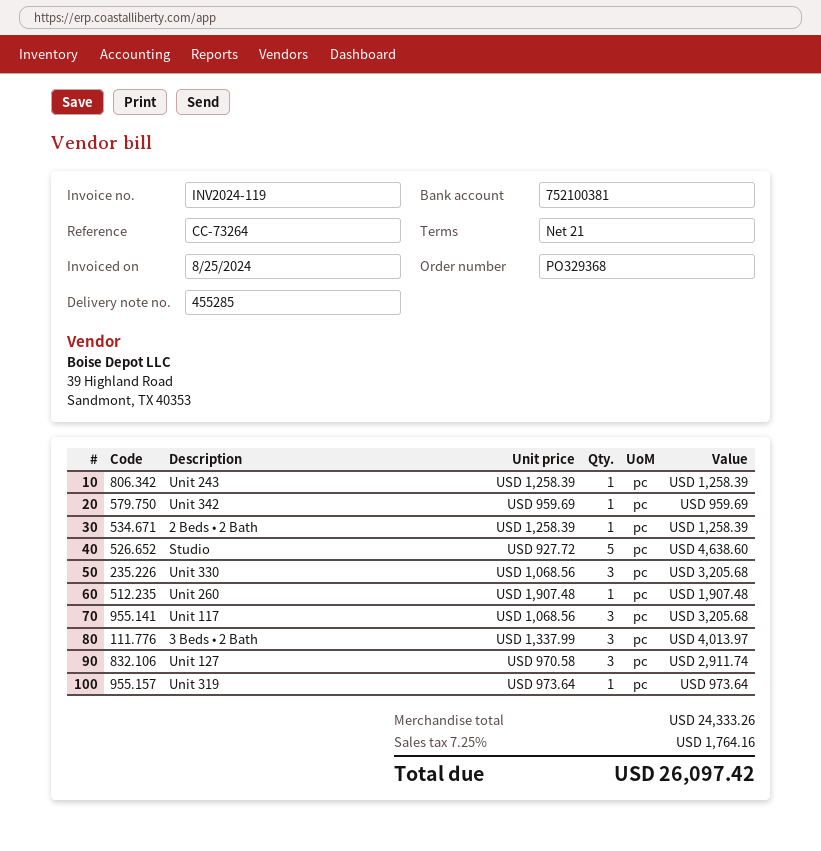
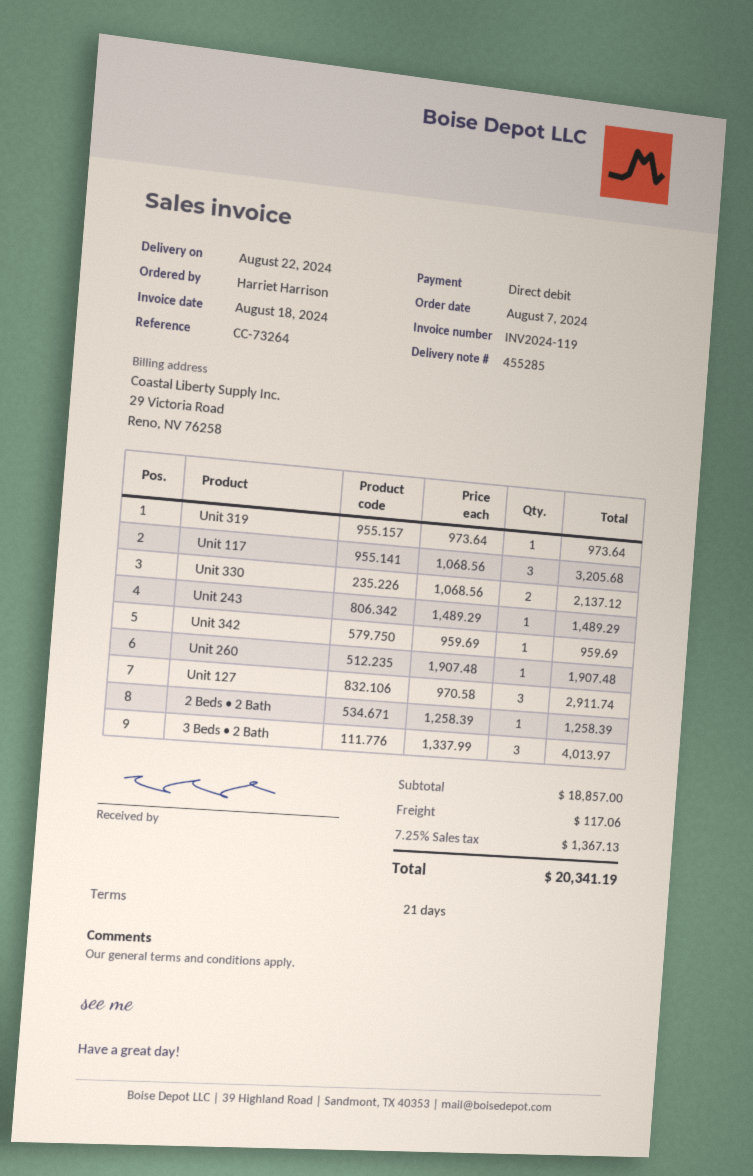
invoice date: 2024-08-25 -> 2024-08-18
Unit 243: 1 x 1258.39 = 1258.39 -> 1 x 1489.29 = 1489.29
Studio: 5 x 927.72 = 4638.60 -> none
Unit 330: 3 x 1068.56 = 3205.68 -> 2 x 1068.56 = 2137.12
subtotal: 24333.26 -> 18857.00
shipping: none -> 117.06
tax: 7.25% = 1764.16 -> 7.25% = 1367.13
total: 26097.42 -> 20341.19

